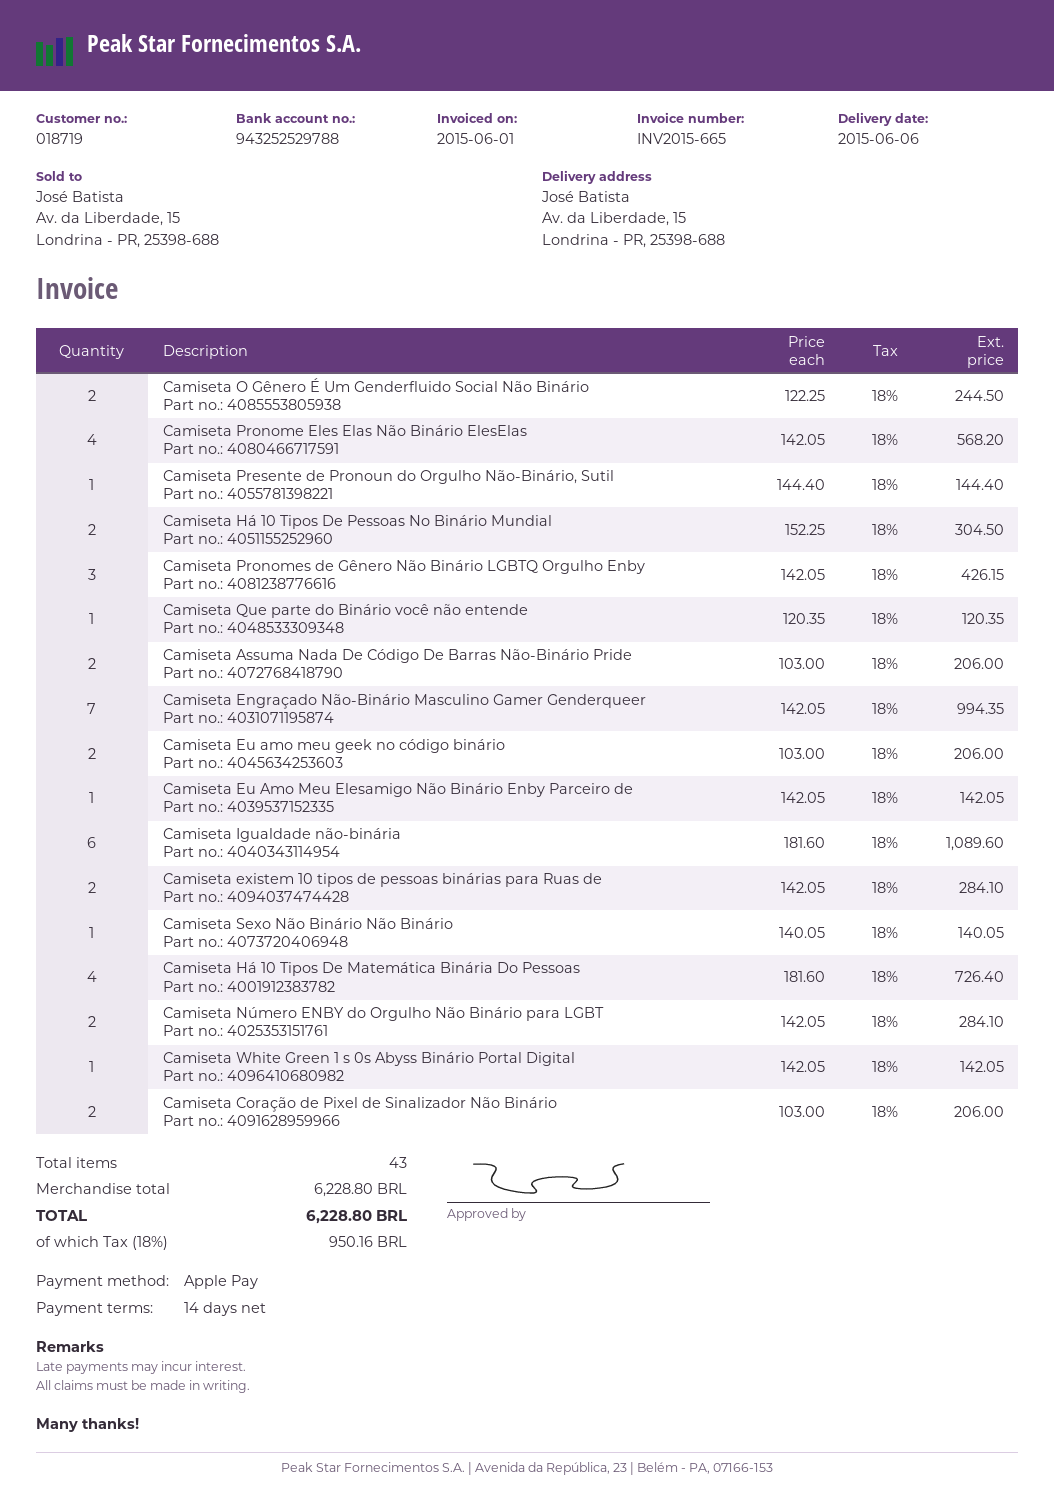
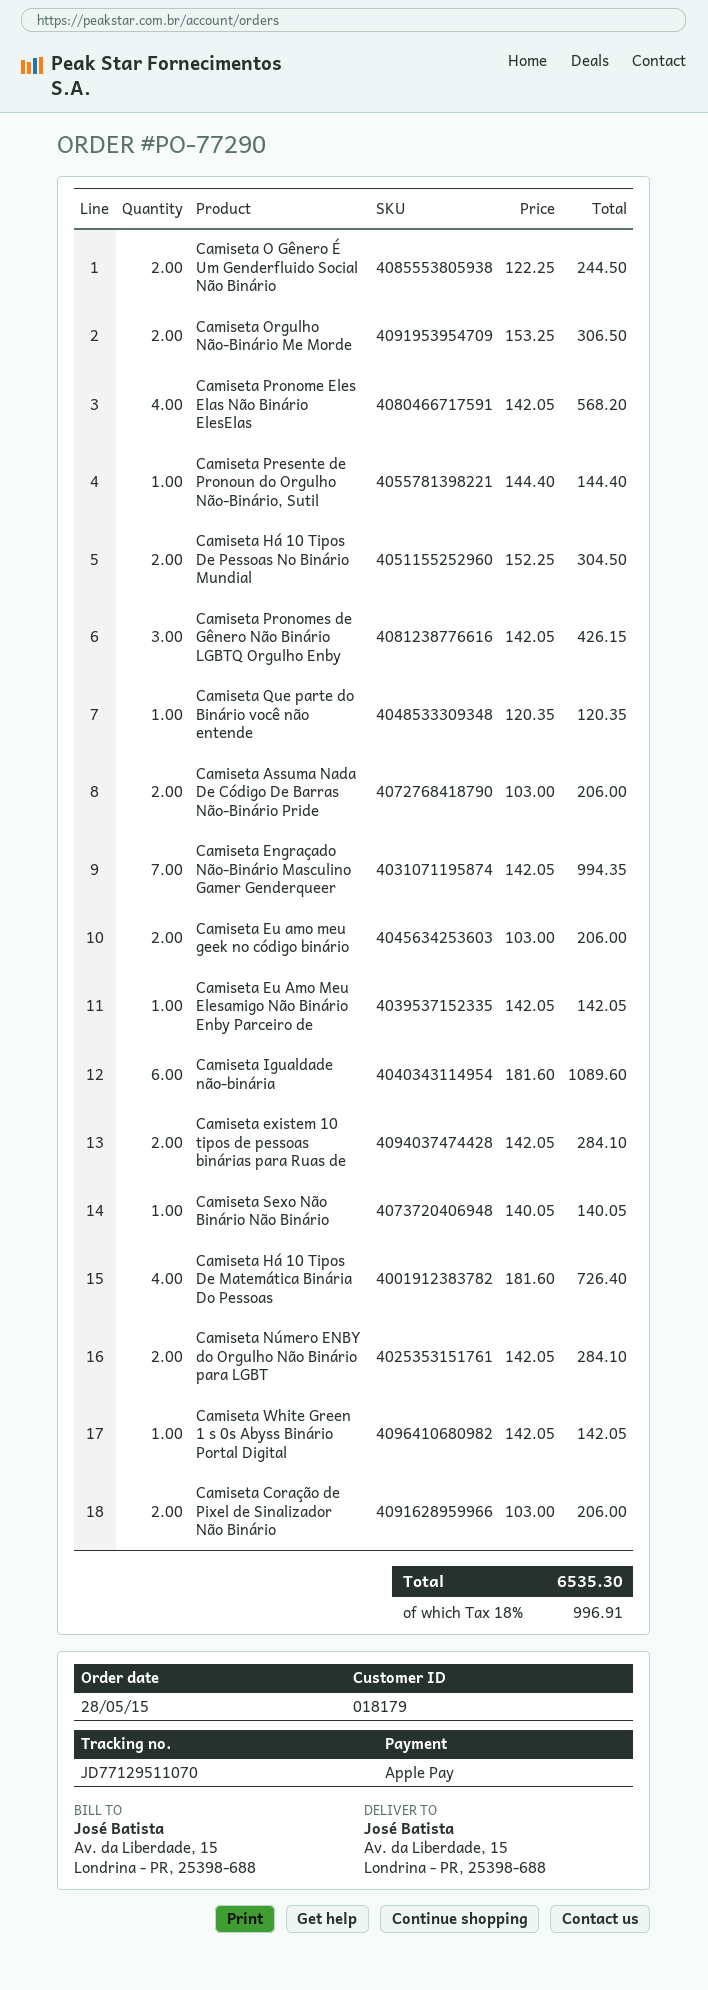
customer number: 018719 -> 018179
Camiseta Orgulho Não-Binário Me Morde: none -> 2 x 153.25 = 306.50
tax: 18% = 950.16 -> 18% = 996.91
total: 6228.80 -> 6535.30

